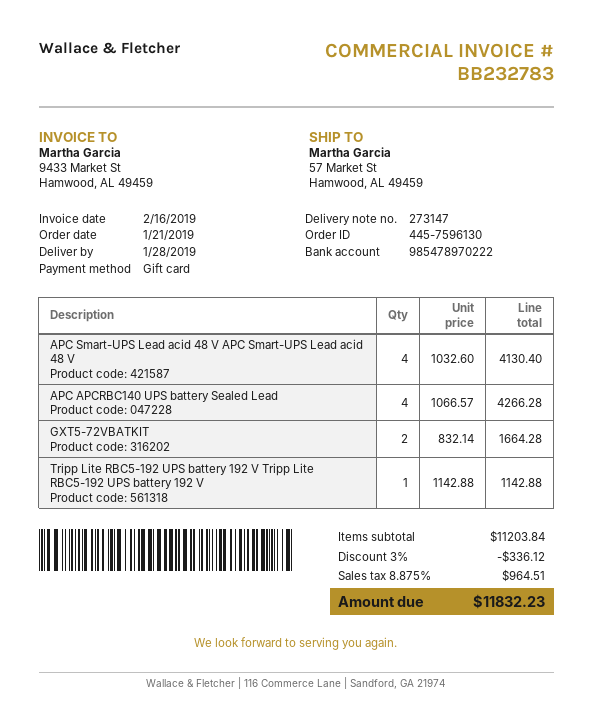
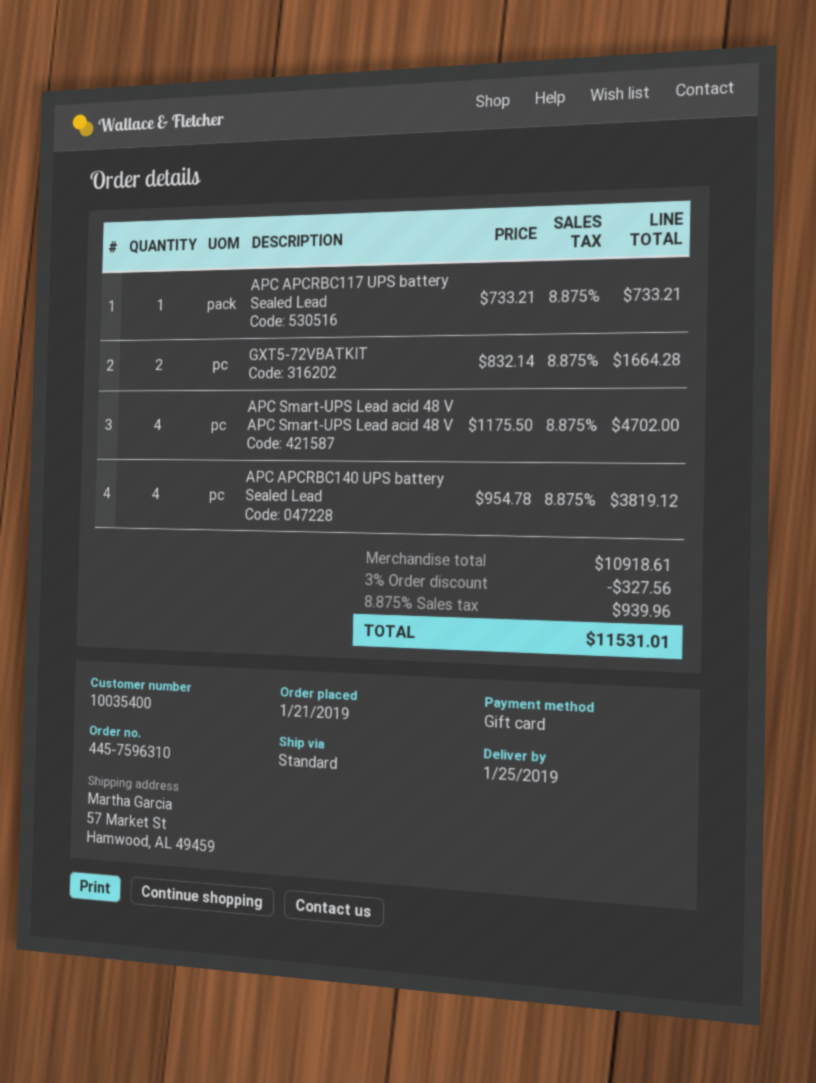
order number: 445-7596130 -> 445-7596310
delivery date: 2019-01-28 -> 2019-01-25
APC Smart-UPS Lead acid 48 V APC Smart-UPS Lead acid 48 V: 4 x 1032.60 = 4130.40 -> 4 x 1175.50 = 4702.00
APC APCRBC140 UPS battery Sealed Lead: 4 x 1066.57 = 4266.28 -> 4 x 954.78 = 3819.12
Tripp Lite RBC5-192 UPS battery 192 V Tripp Lite RBC5-192 UPS battery 192 V: 1 x 1142.88 = 1142.88 -> none
APC APCRBC117 UPS battery Sealed Lead: none -> 1 x 733.21 = 733.21
subtotal: 11203.84 -> 10918.61
discount: 3% = 336.12 -> 3% = 327.56
tax: 8.875% = 964.51 -> 8.875% = 939.96
total: 11832.23 -> 11531.01

